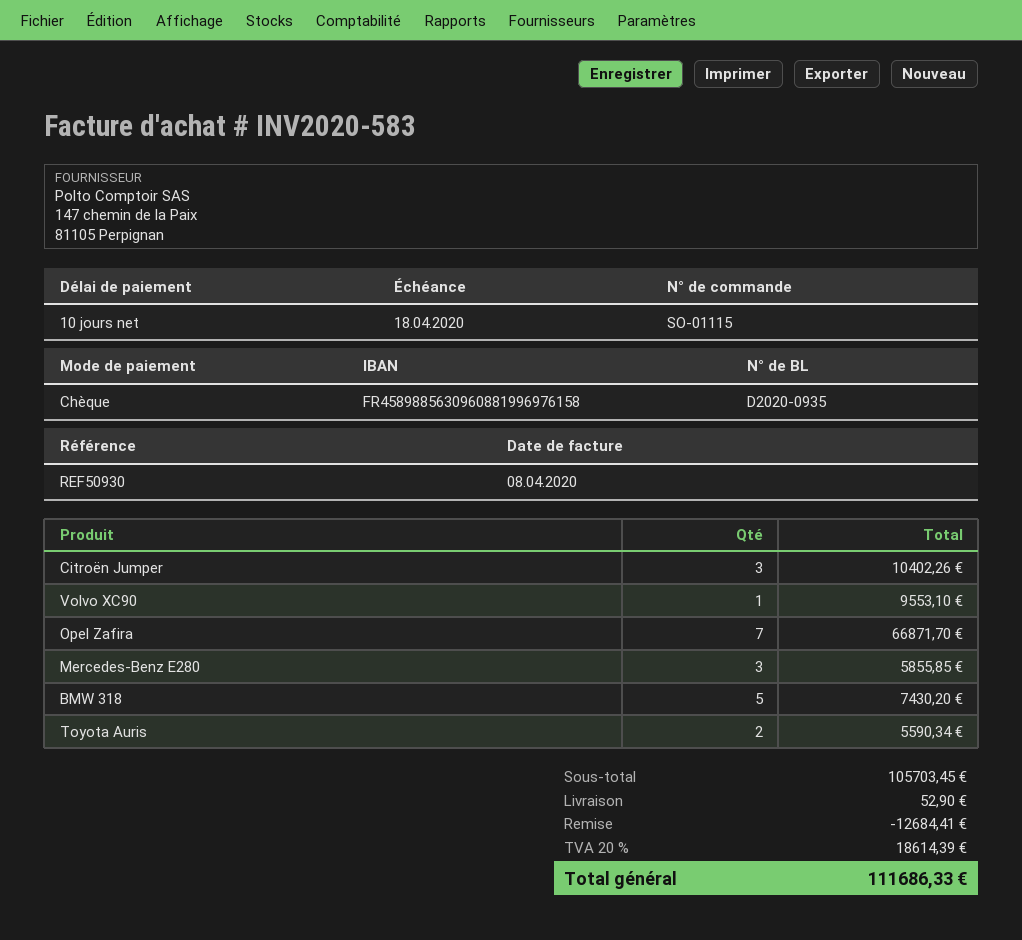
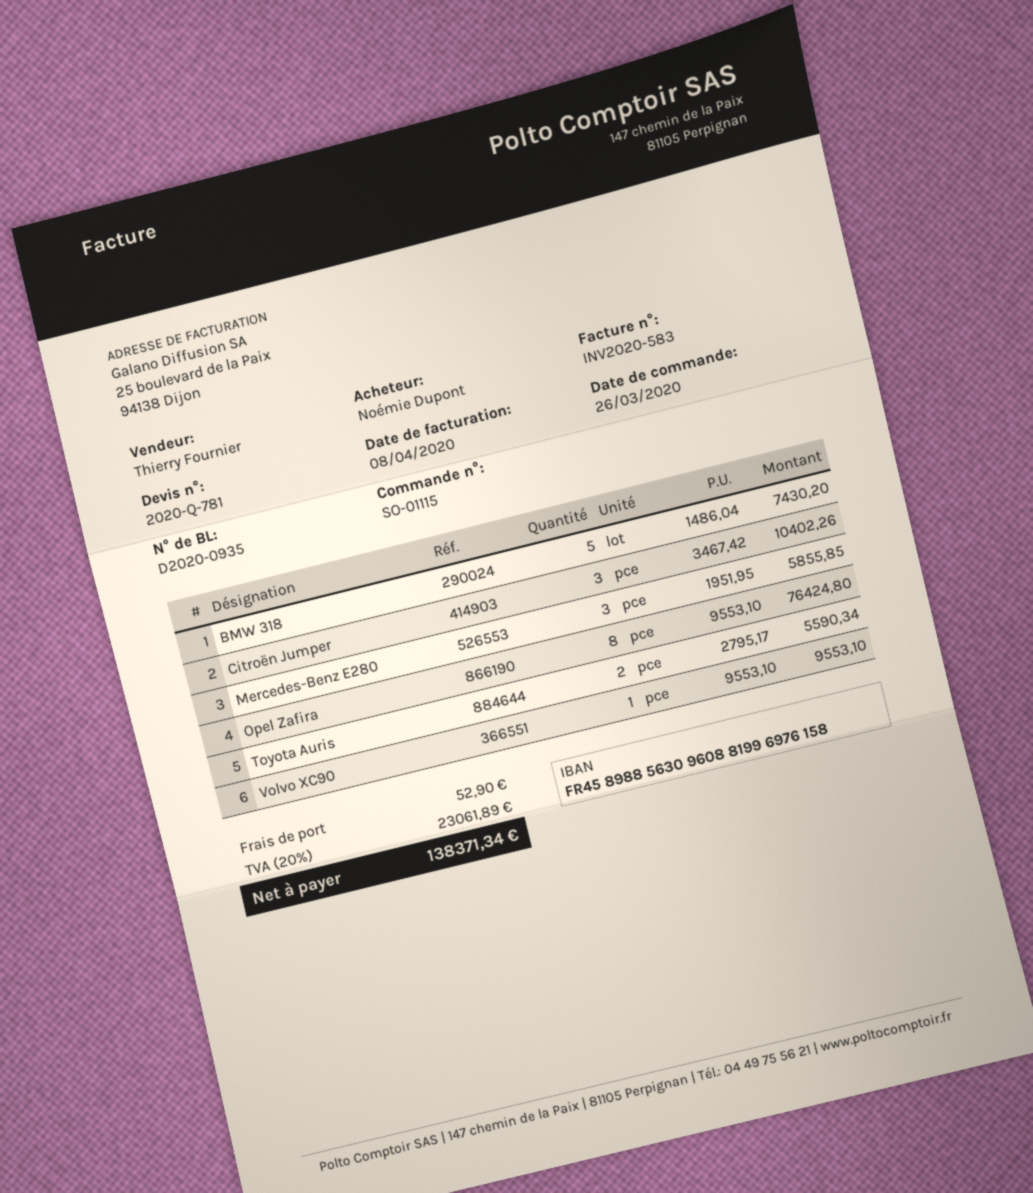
Opel Zafira: 7 for 66871.70 -> 8 for 76424.80
discount: 12684.41 -> none
tax: 20% = 18614.39 -> 20% = 23061.89
total: 111686.33 -> 138371.34

